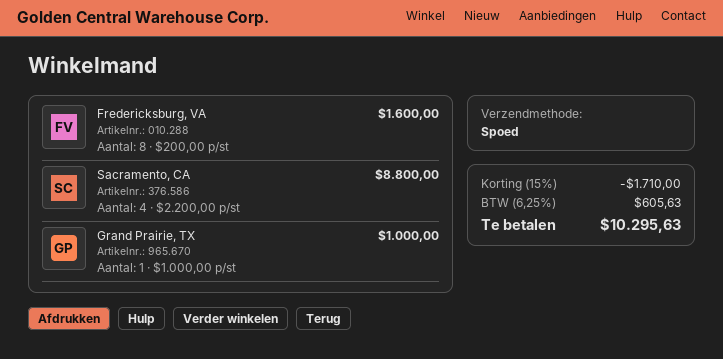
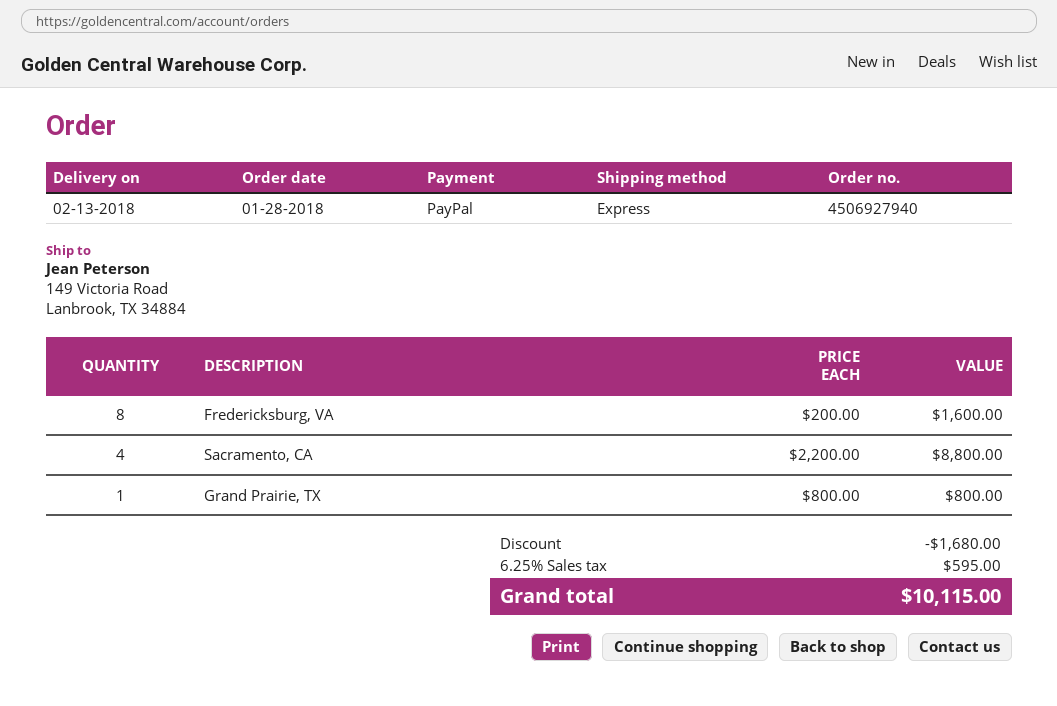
Grand Prairie, TX: 1 x 1000.00 = 1000.00 -> 1 x 800.00 = 800.00
discount: 1710.00 -> 1680.00
tax: 6.25% = 605.63 -> 6.25% = 595.00
total: 10295.63 -> 10115.00

